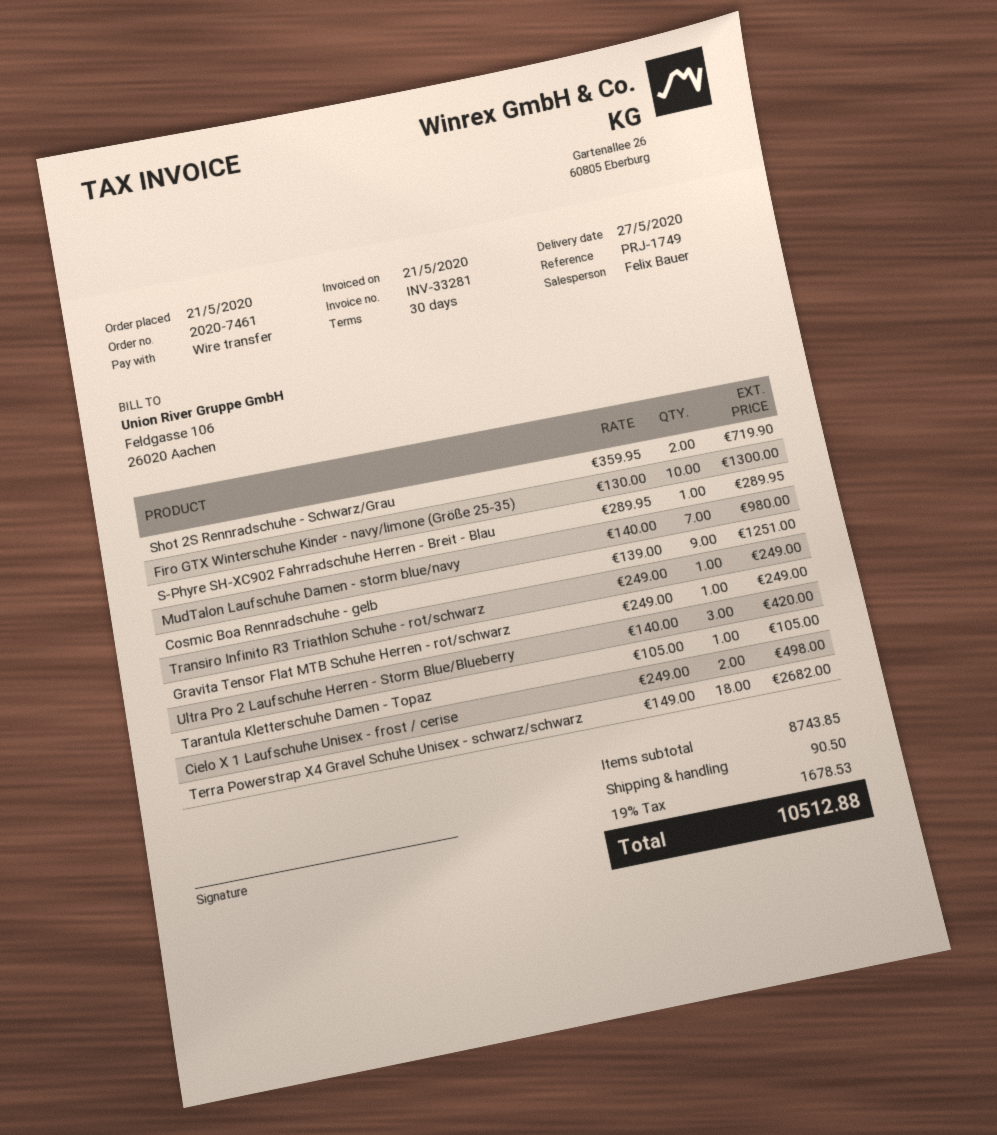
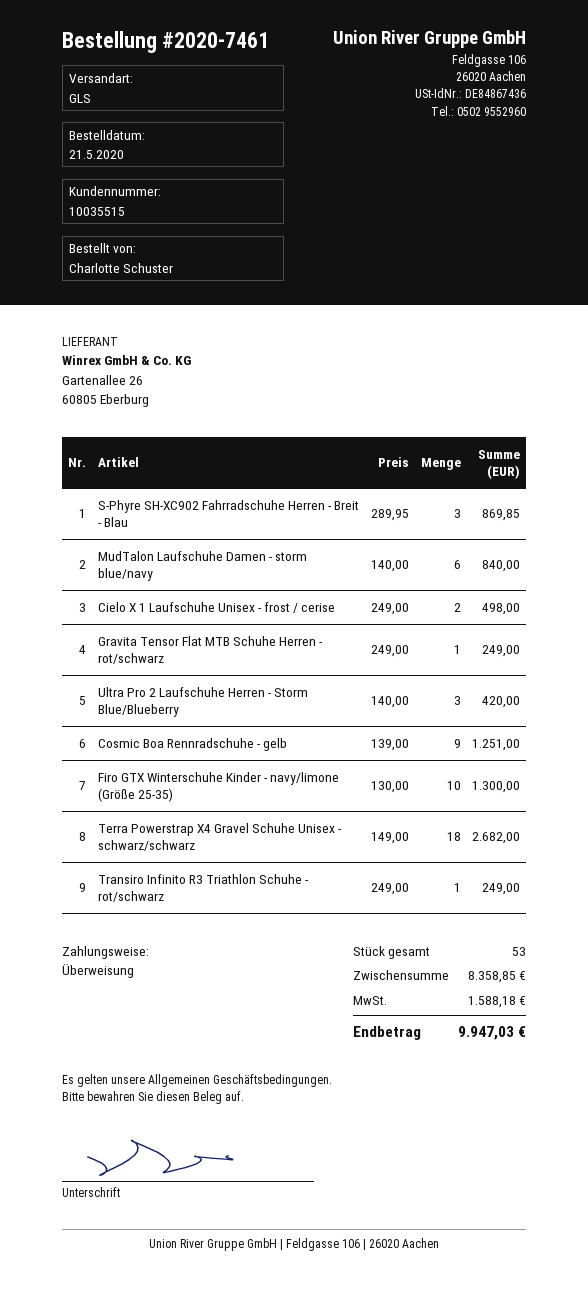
Shot 2S Rennradschuhe - Schwarz/Grau: 2 x 359.95 = 719.90 -> none
S-Phyre SH-XC902 Fahrradschuhe Herren - Breit - Blau: 1 x 289.95 = 289.95 -> 3 x 289.95 = 869.85
MudTalon Laufschuhe Damen - storm blue/navy: 7 x 140.00 = 980.00 -> 6 x 140.00 = 840.00
Tarantula Kletterschuhe Damen - Topaz: 1 x 105.00 = 105.00 -> none
subtotal: 8743.85 -> 8358.85
shipping: 90.50 -> none
tax: 1678.53 -> 1588.18
total: 10512.88 -> 9947.03

